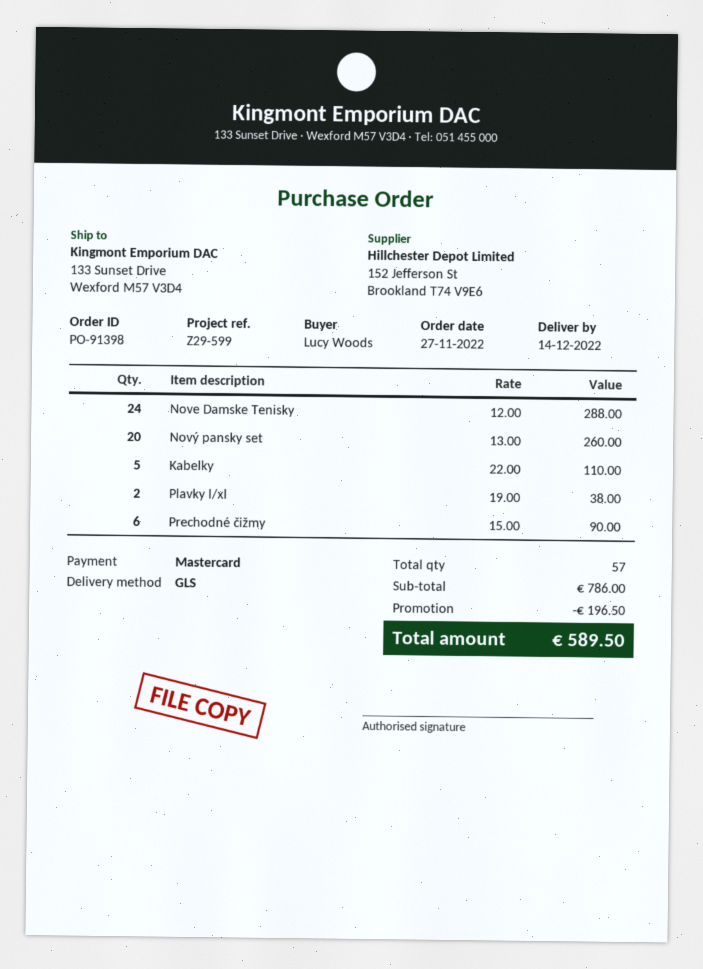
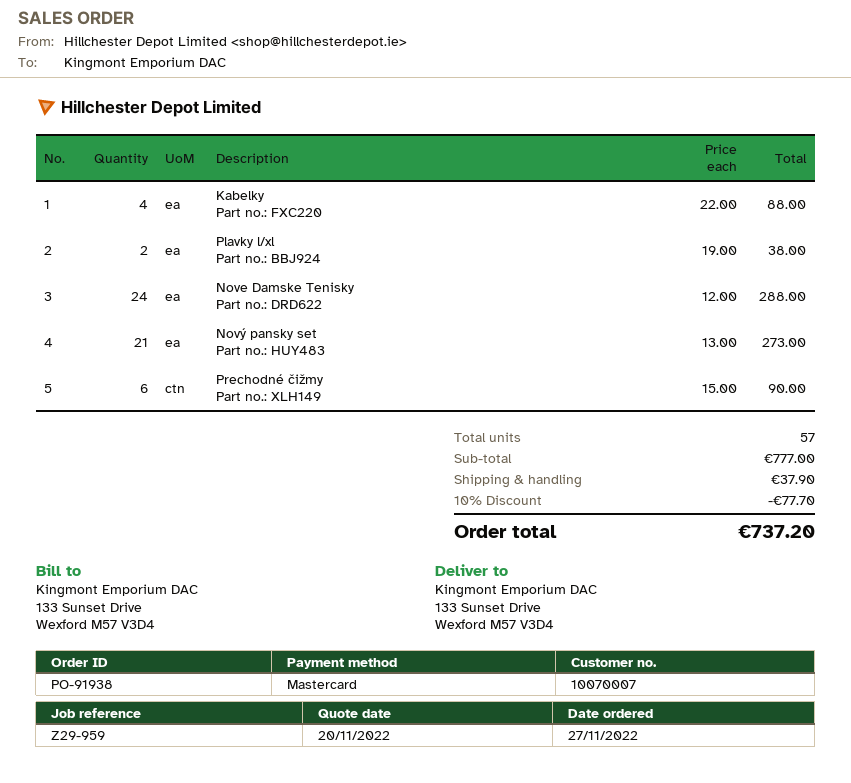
order number: PO-91398 -> PO-91938
reference: Z29-599 -> Z29-959
Nový pansky set: 20 x 13.00 = 260.00 -> 21 x 13.00 = 273.00
Kabelky: 5 x 22.00 = 110.00 -> 4 x 22.00 = 88.00
subtotal: 786.00 -> 777.00
discount: 196.50 -> 77.70
shipping: none -> 37.90
total: 589.50 -> 737.20

